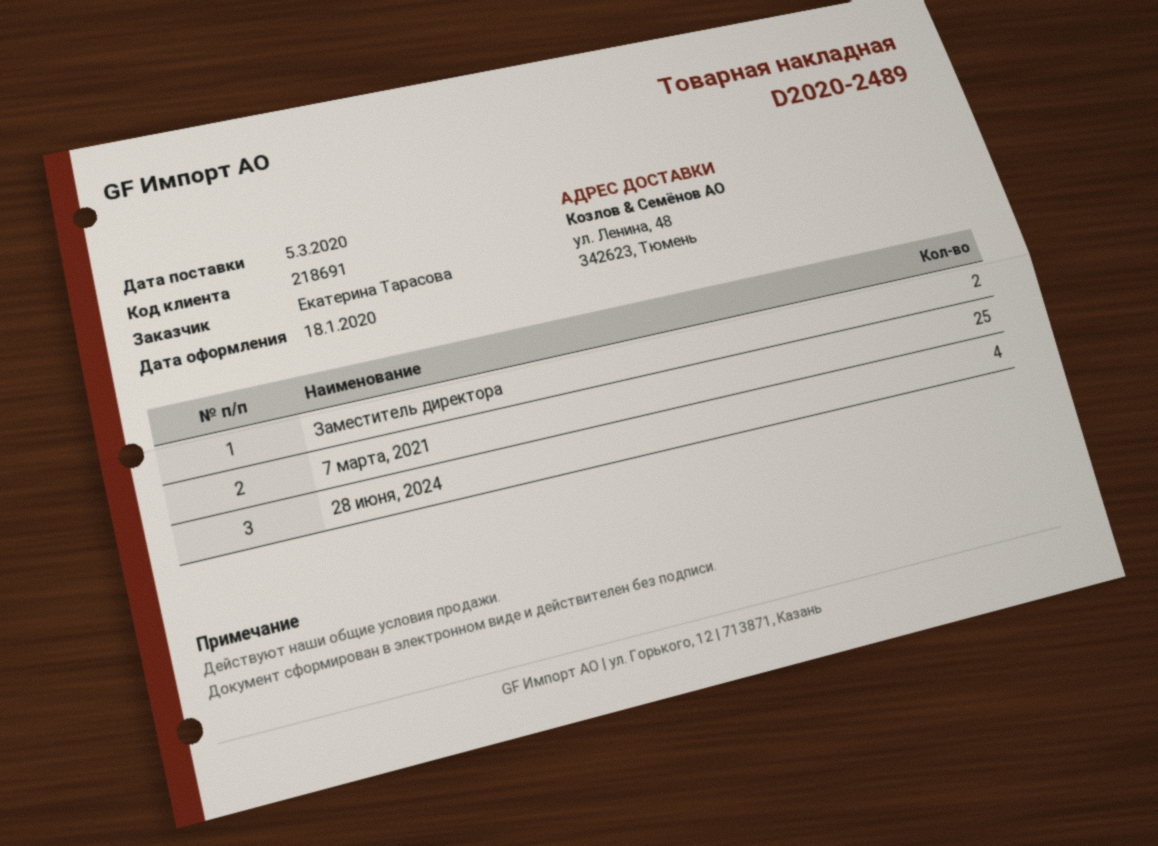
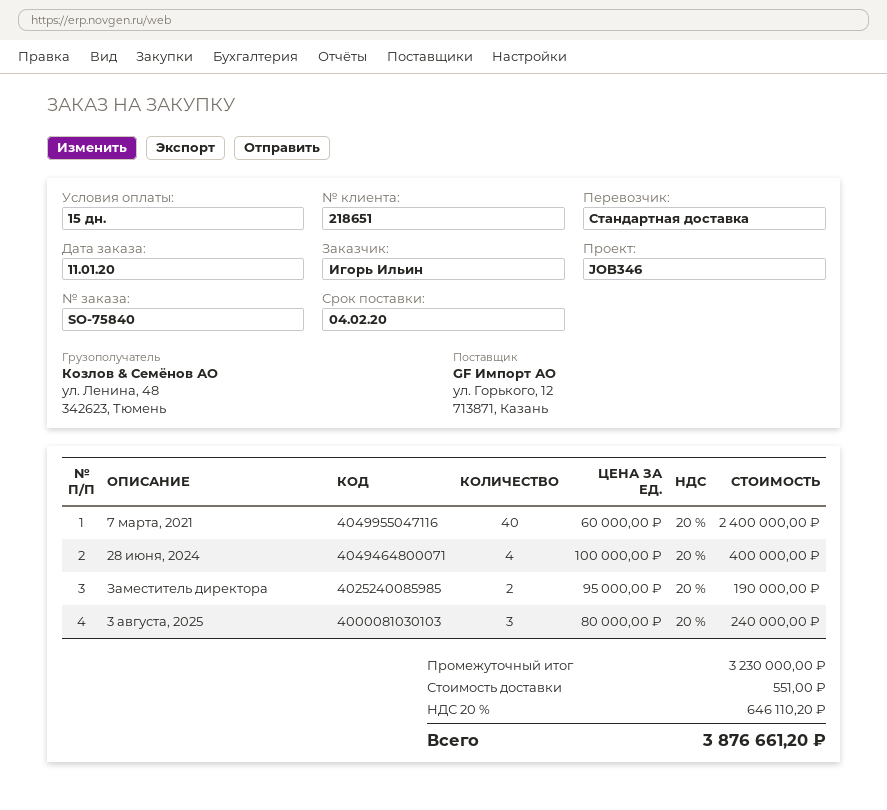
order date: 2020-01-18 -> 2020-01-11
delivery date: 2020-03-05 -> 2020-02-04
customer number: 218691 -> 218651
ordered by: Екатерина Тарасова -> Игорь Ильин
7 марта, 2021: 25 -> 40
3 августа, 2025: none -> 3

